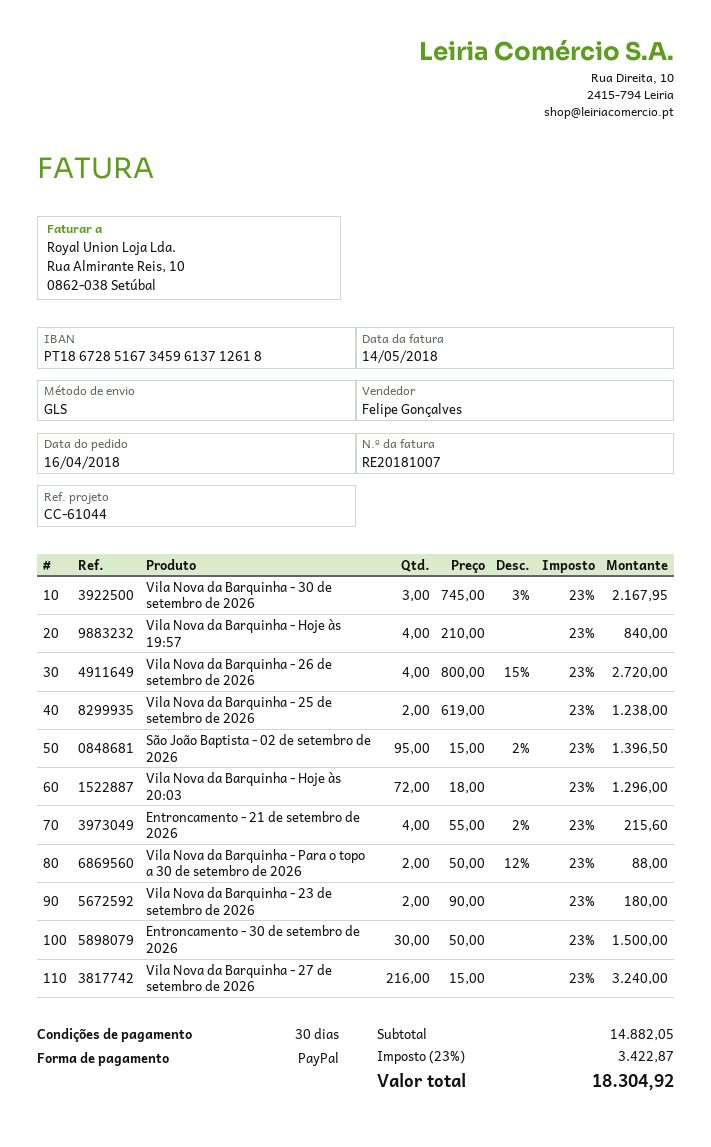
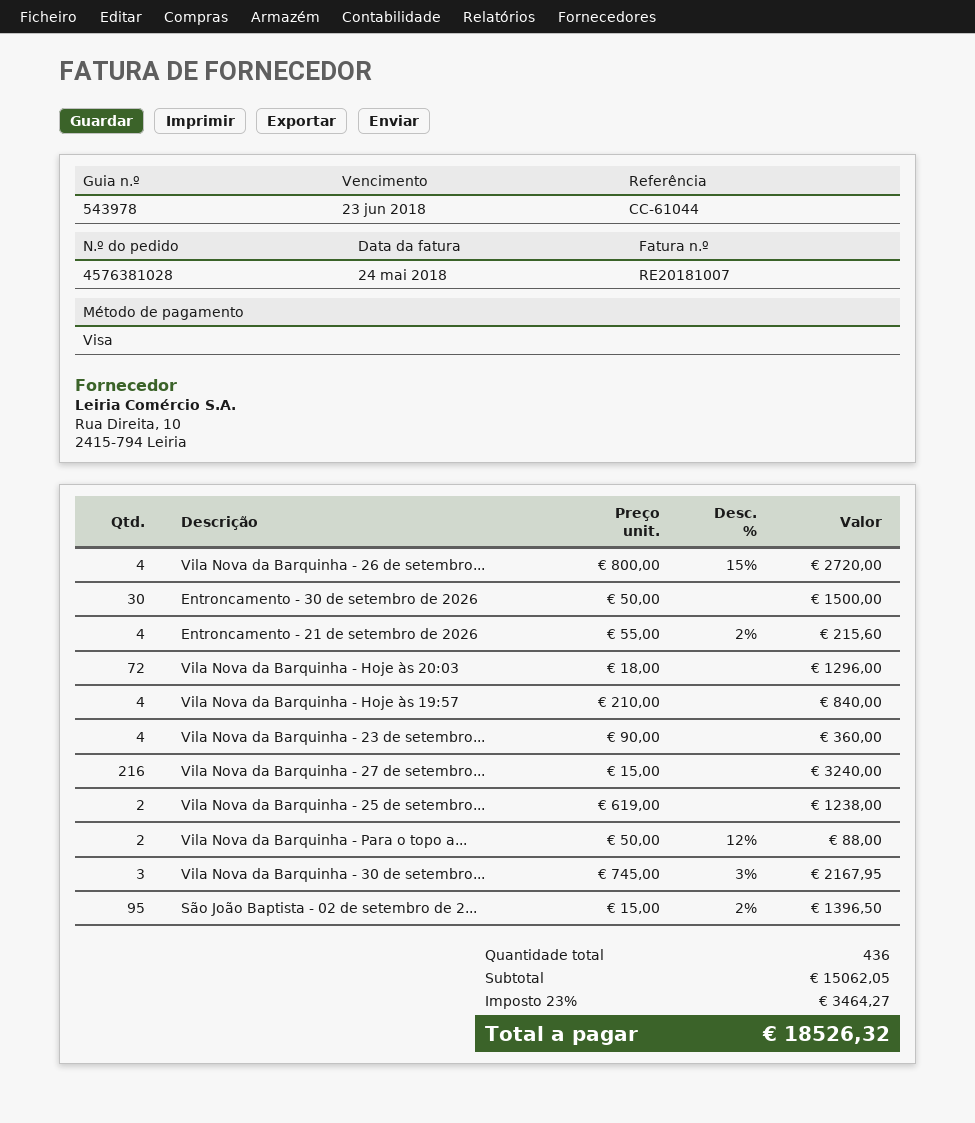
invoice date: 2018-05-14 -> 2018-05-24
payment method: PayPal -> Visa
Vila Nova da Barquinha - 23 de setembro de 2026: 2 x 90.00 = 180.00 -> 4 x 90.00 = 360.00
subtotal: 14882.05 -> 15062.05
tax: 23% = 3422.87 -> 23% = 3464.27
total: 18304.92 -> 18526.32

